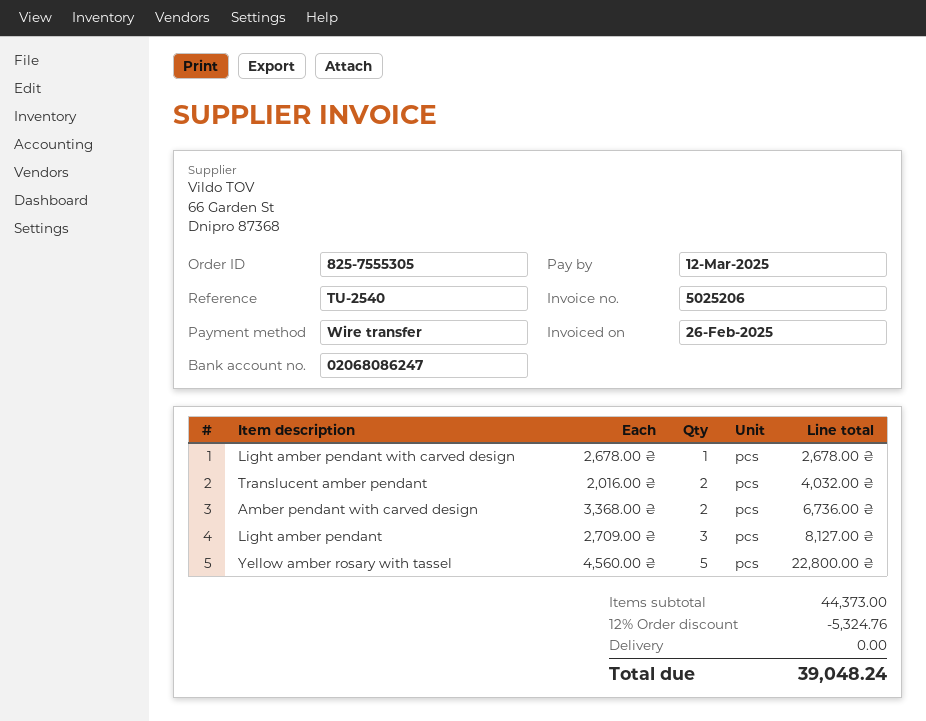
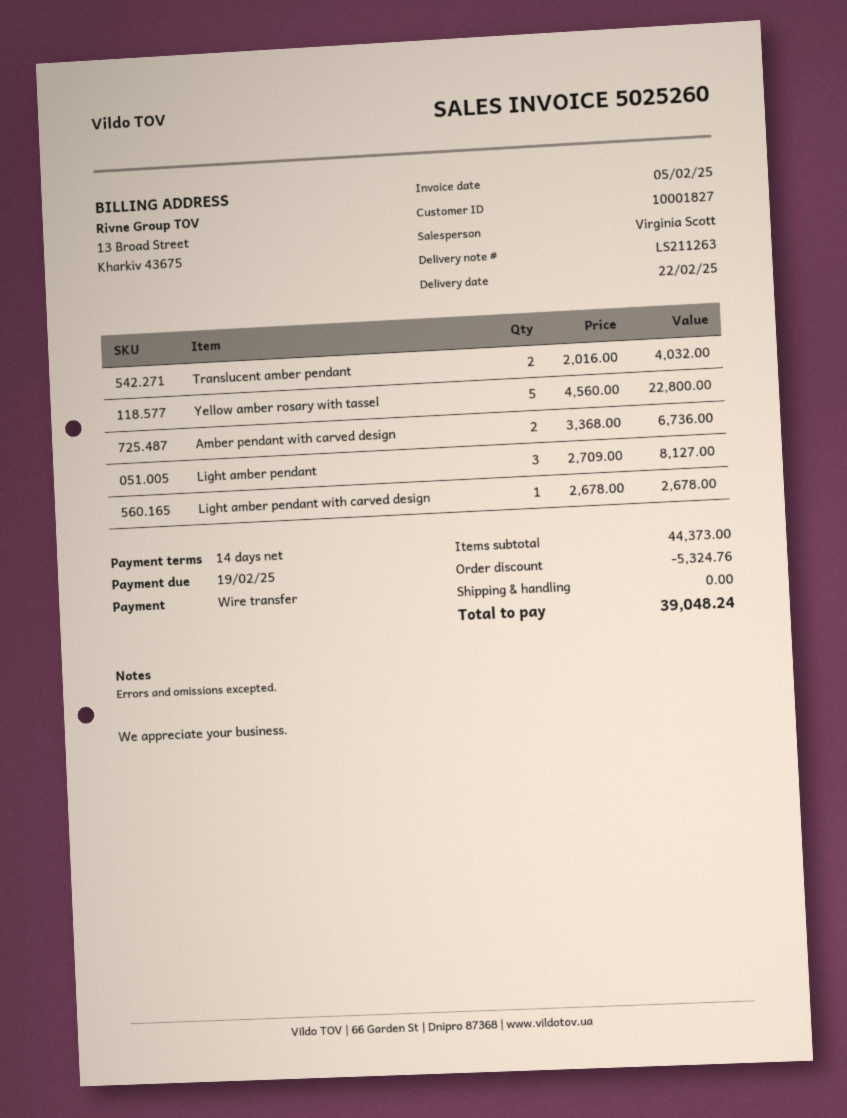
invoice number: 5025206 -> 5025260
invoice date: 2025-02-26 -> 2025-02-05
due date: 2025-03-12 -> 2025-02-19

